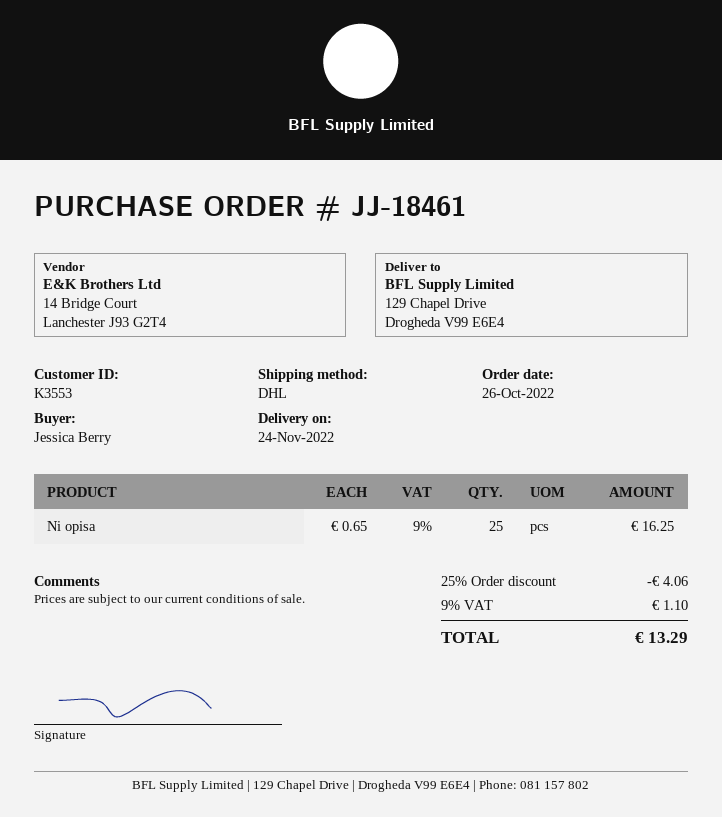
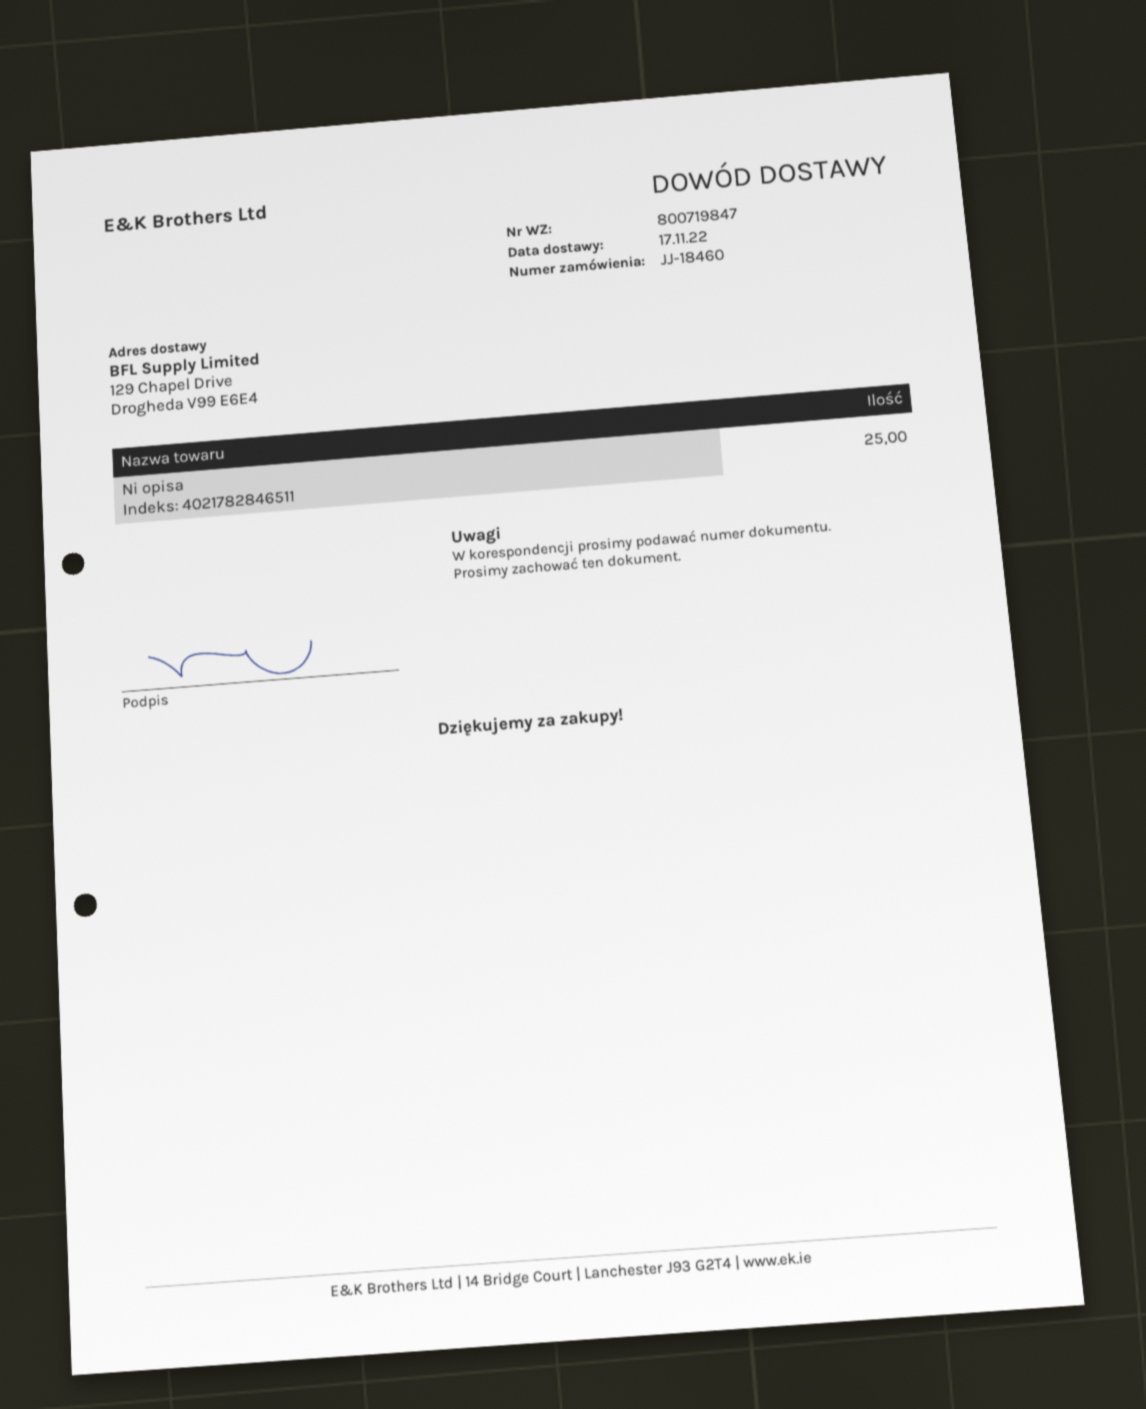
order number: JJ-18461 -> JJ-18460
delivery date: 2022-11-24 -> 2022-11-17

